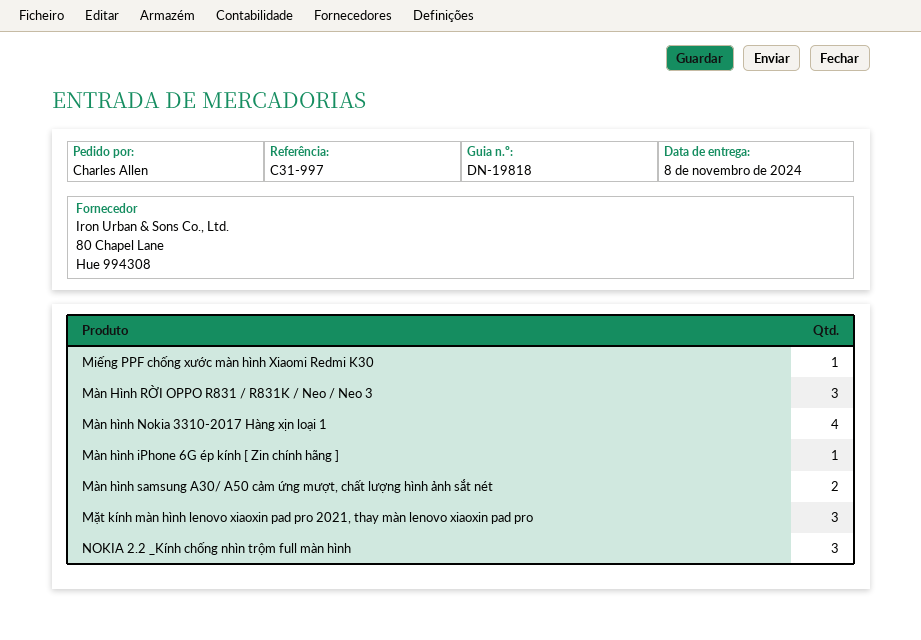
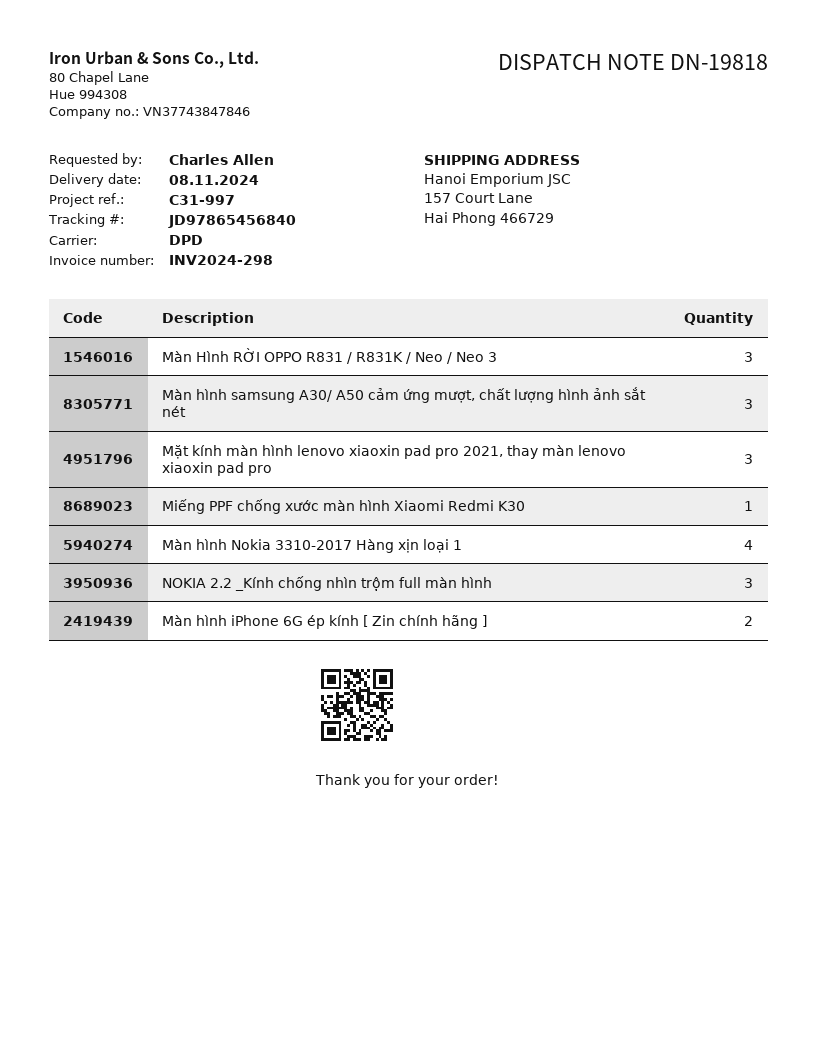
Màn hình iPhone 6G ép kính [ Zin chính hãng ]: 1 -> 2
Màn hình samsung A30/ A50 cảm ứng mượt, chất lượng hình ảnh sắt nét: 2 -> 3

